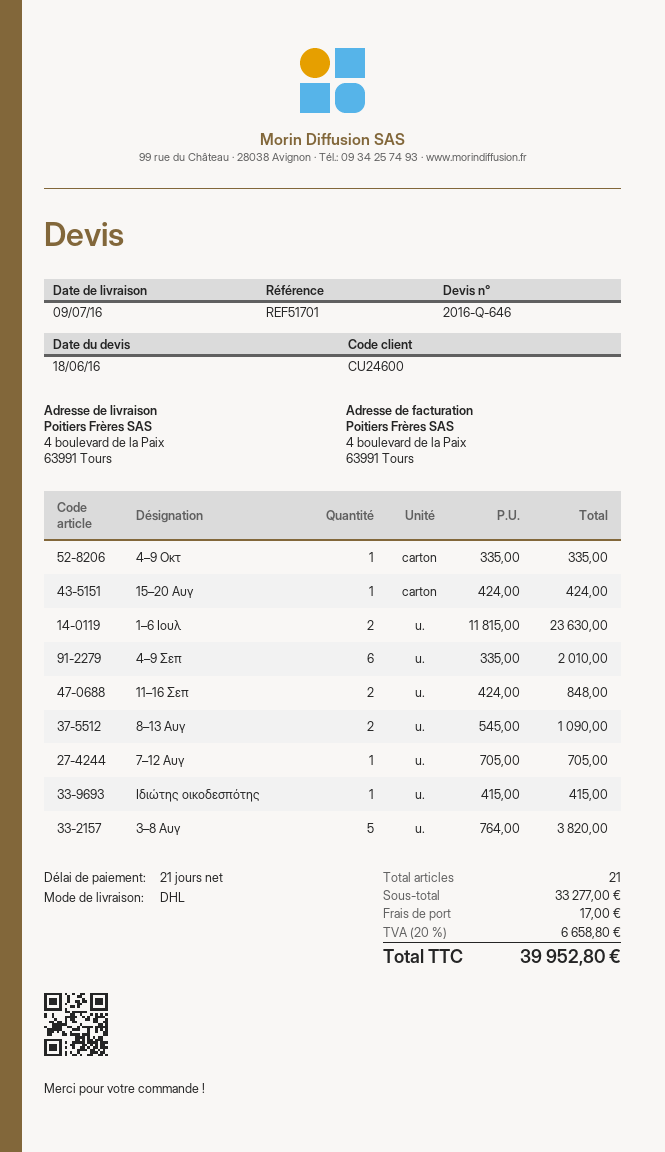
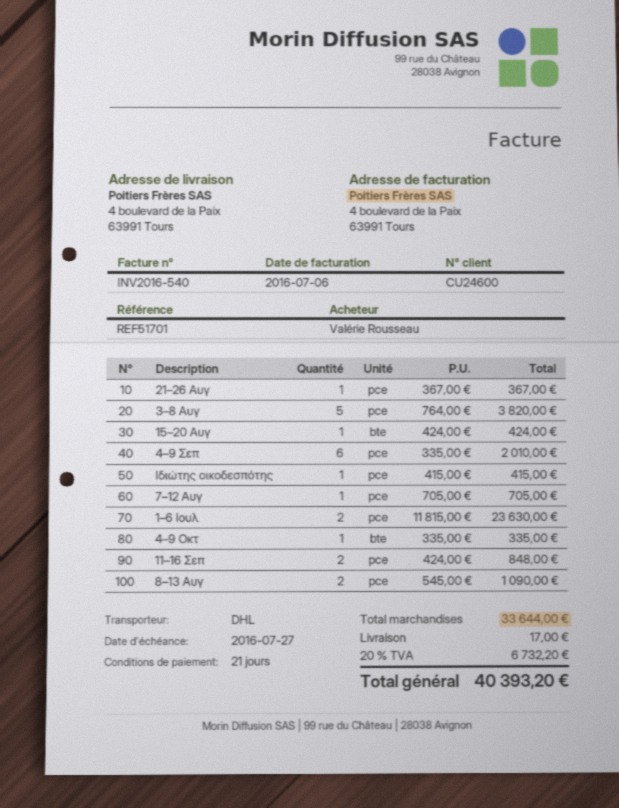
21–26 Αυγ: none -> 1 x 367.00 = 367.00
subtotal: 33277.00 -> 33644.00
tax: 20% = 6658.80 -> 20% = 6732.20
total: 39952.80 -> 40393.20

